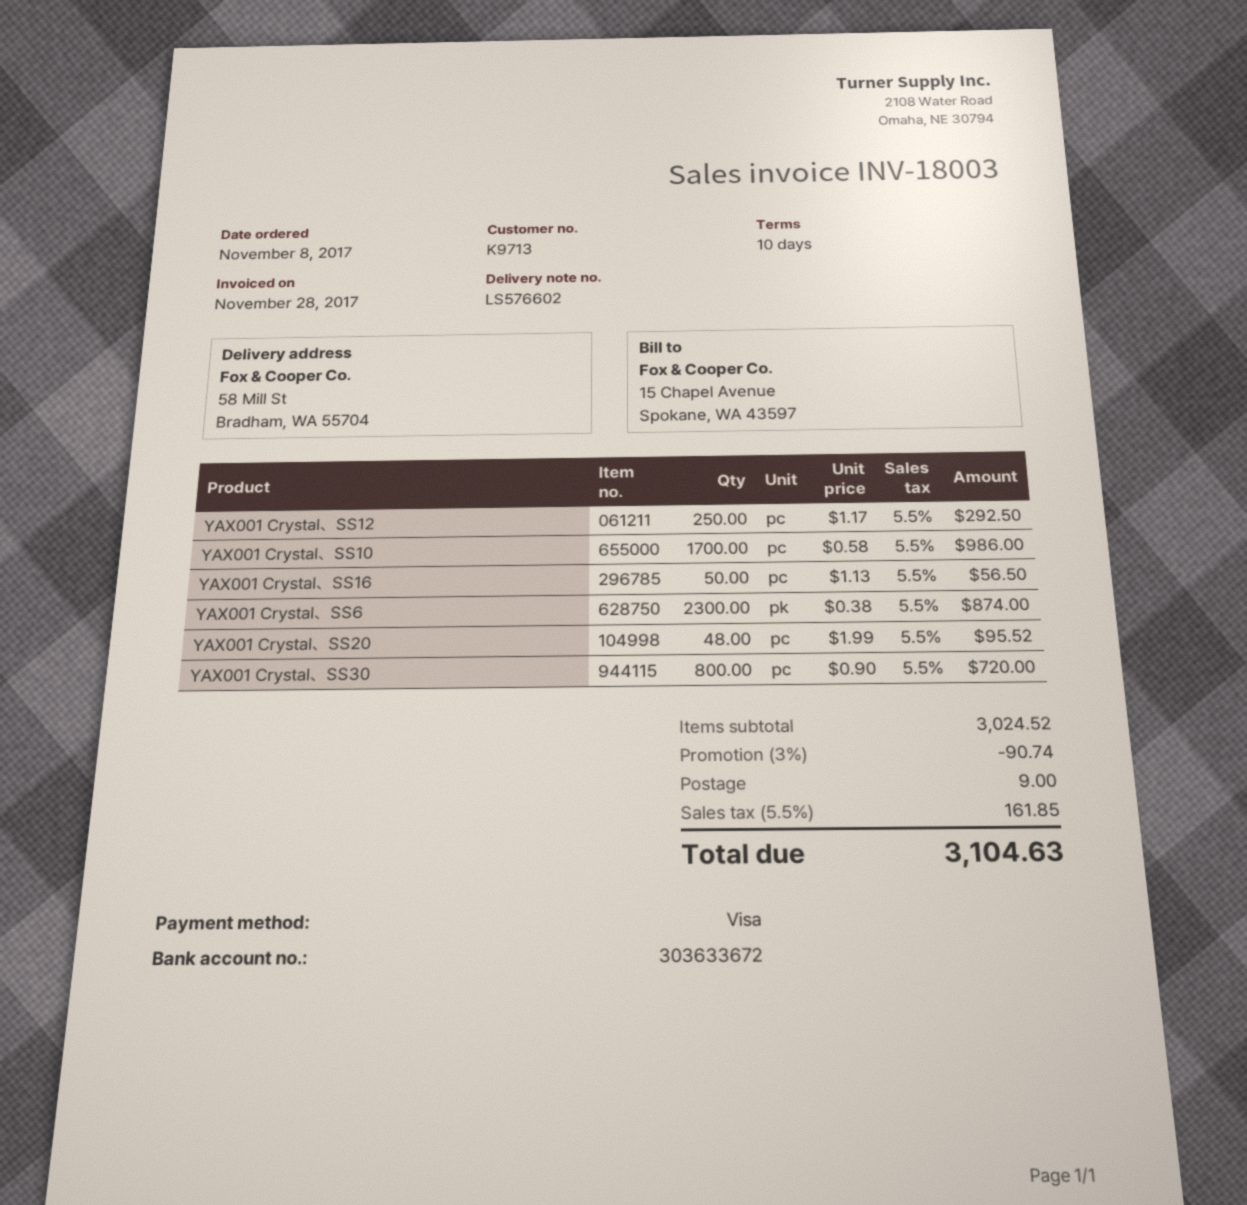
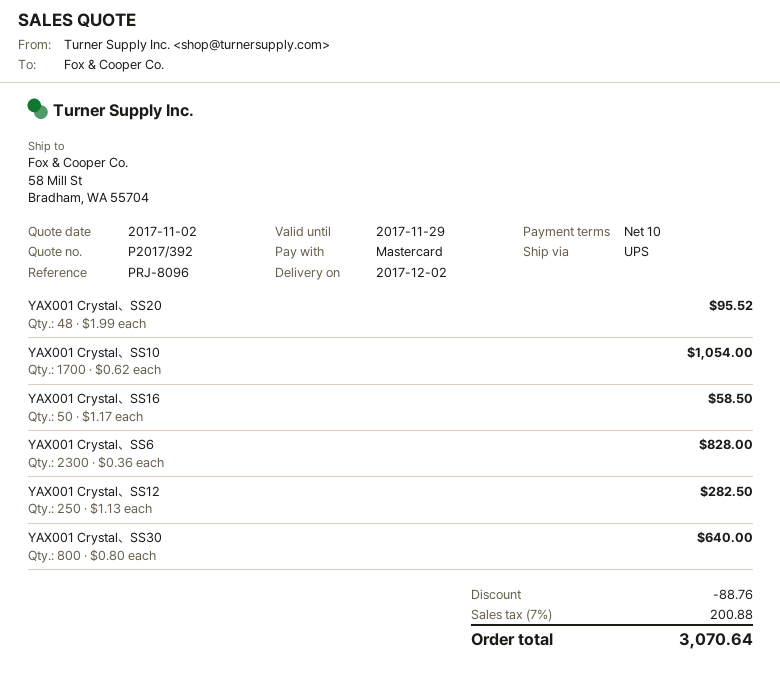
payment method: Visa -> Mastercard
YAX001 Crystal、SS12: 250 x 1.17 = 292.50 -> 250 x 1.13 = 282.50
YAX001 Crystal、SS10: 1700 x 0.58 = 986.00 -> 1700 x 0.62 = 1054.00
YAX001 Crystal、SS16: 50 x 1.13 = 56.50 -> 50 x 1.17 = 58.50
YAX001 Crystal、SS6: 2300 x 0.38 = 874.00 -> 2300 x 0.36 = 828.00
YAX001 Crystal、SS30: 800 x 0.90 = 720.00 -> 800 x 0.80 = 640.00
discount: 90.74 -> 88.76
shipping: 9.00 -> none
tax: 5.5% = 161.85 -> 7% = 200.88
total: 3104.63 -> 3070.64

